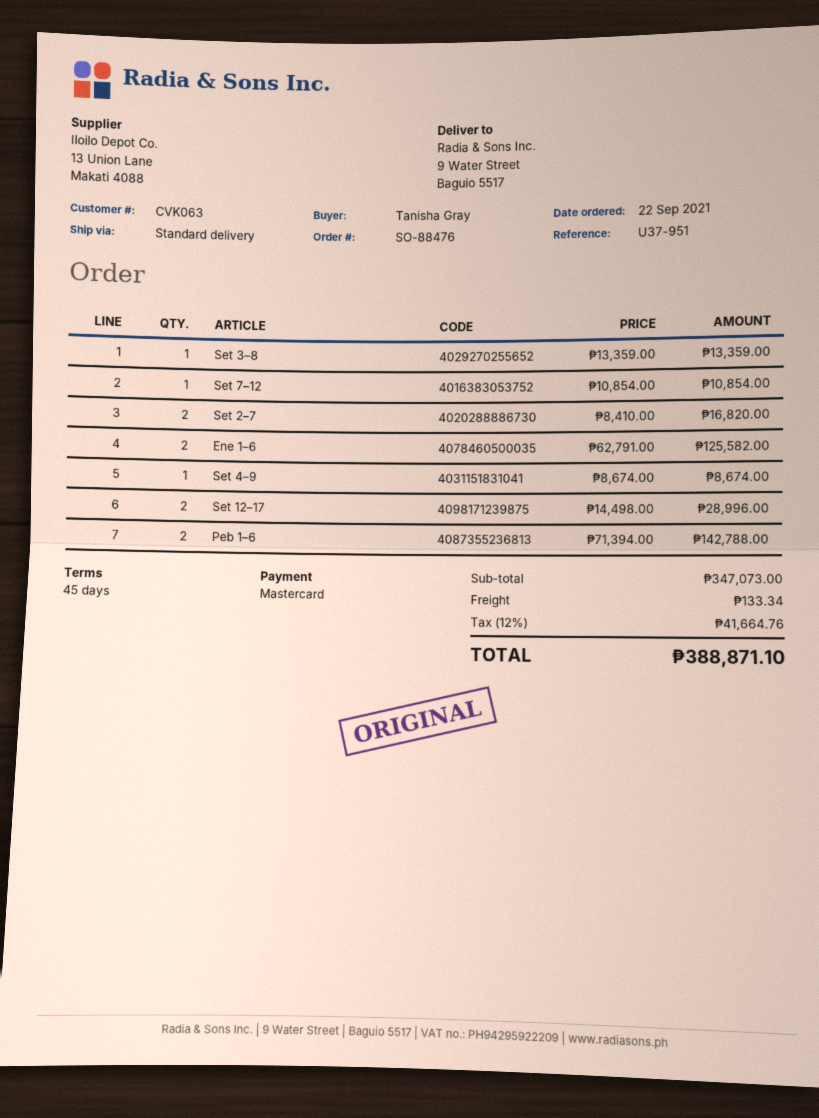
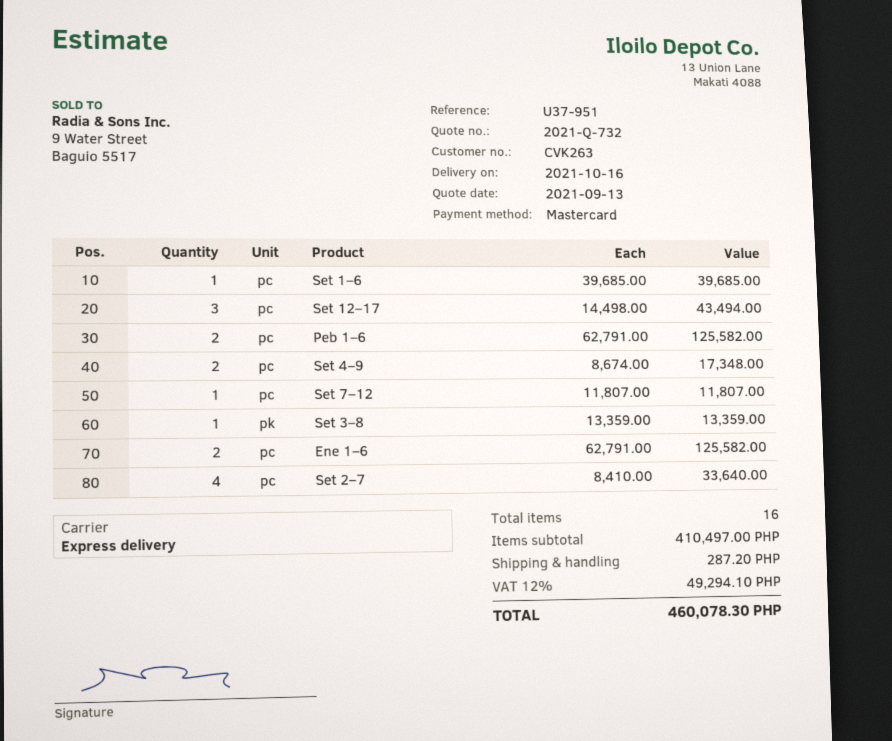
customer number: CVK063 -> CVK263
shipping method: standard -> express
Set 7–12: 1 x 10854.00 = 10854.00 -> 1 x 11807.00 = 11807.00
Set 2–7: 2 x 8410.00 = 16820.00 -> 4 x 8410.00 = 33640.00
Set 4–9: 1 x 8674.00 = 8674.00 -> 2 x 8674.00 = 17348.00
Set 12–17: 2 x 14498.00 = 28996.00 -> 3 x 14498.00 = 43494.00
Peb 1–6: 2 x 71394.00 = 142788.00 -> 2 x 62791.00 = 125582.00
Set 1–6: none -> 1 x 39685.00 = 39685.00
subtotal: 347073.00 -> 410497.00
shipping: 133.34 -> 287.20
tax: 12% = 41664.76 -> 12% = 49294.10
total: 388871.10 -> 460078.30

